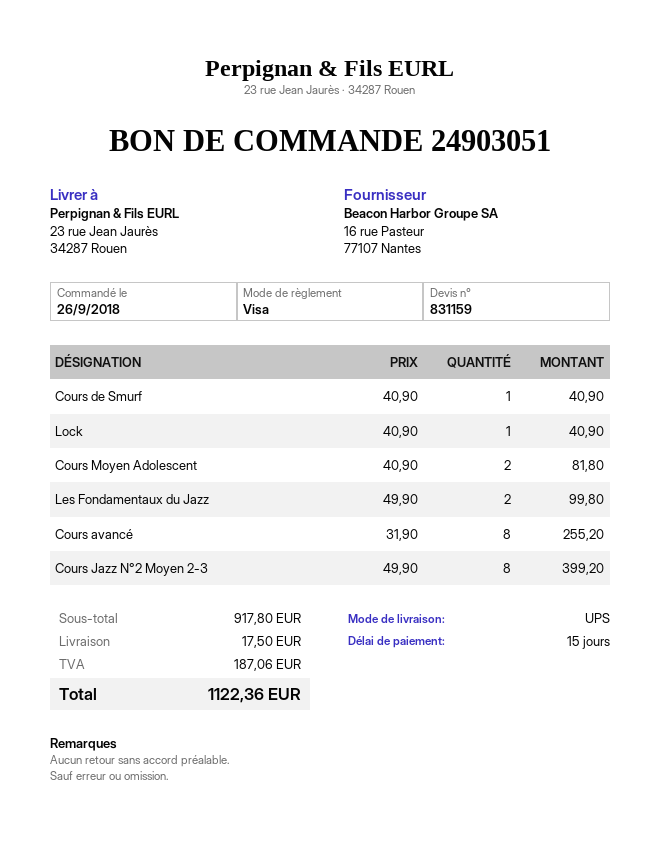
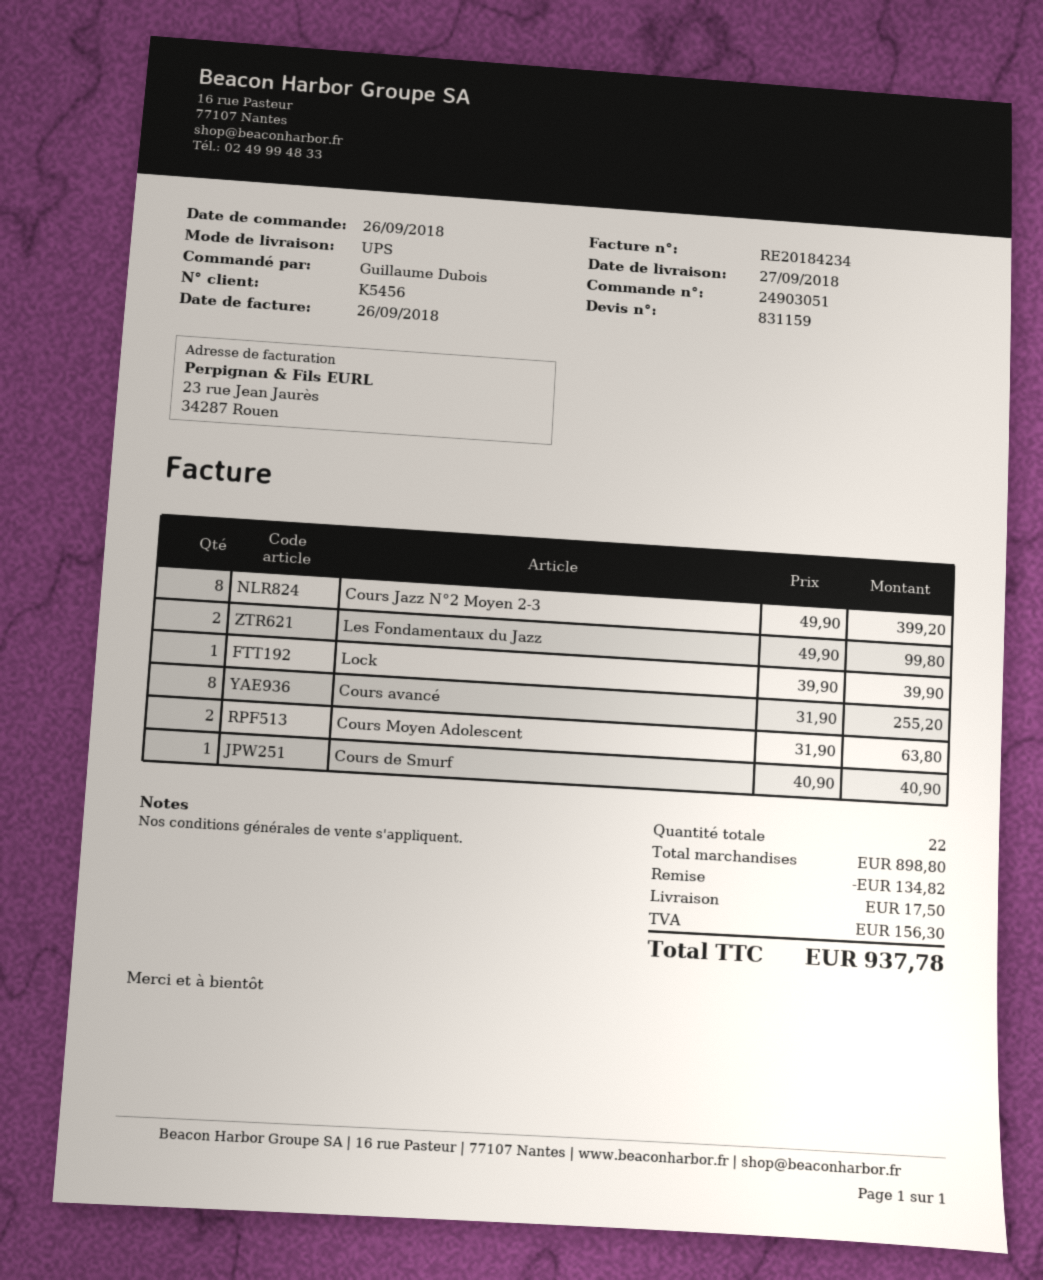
Lock: 1 x 40.90 = 40.90 -> 1 x 39.90 = 39.90
Cours Moyen Adolescent: 2 x 40.90 = 81.80 -> 2 x 31.90 = 63.80
subtotal: 917.80 -> 898.80
discount: none -> 134.82
tax: 187.06 -> 156.30
total: 1122.36 -> 937.78

